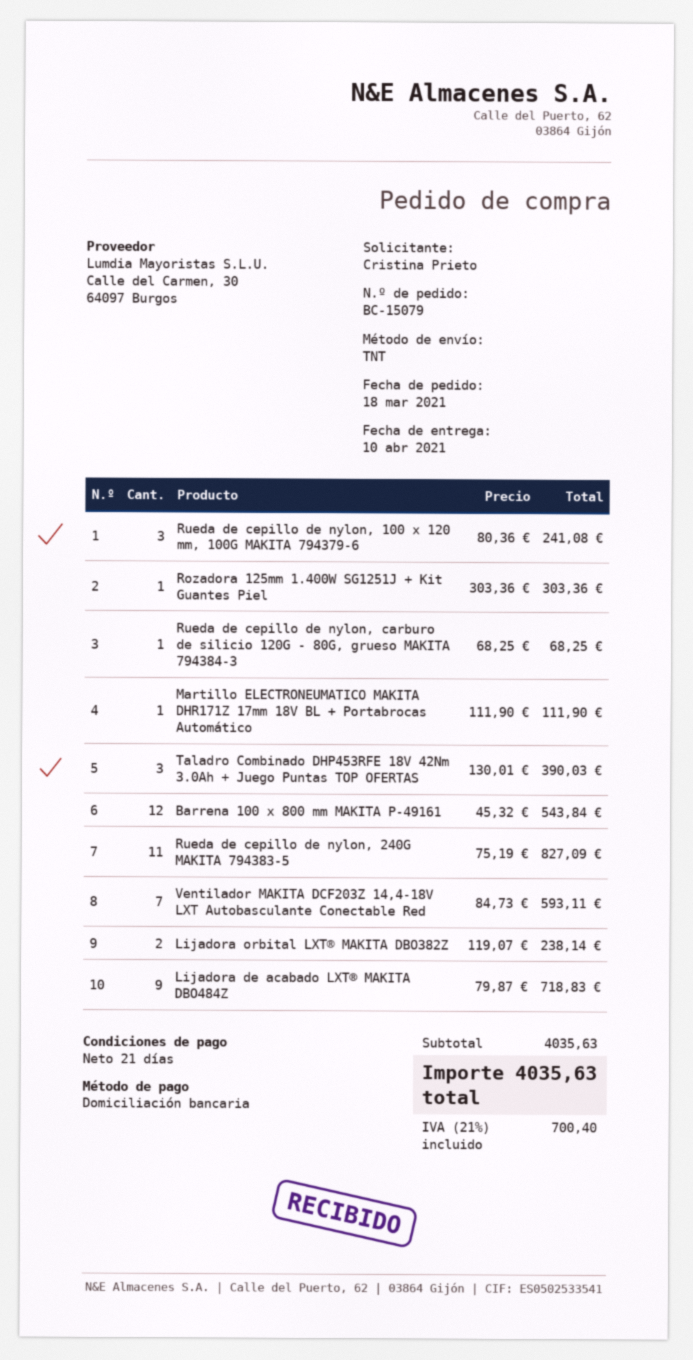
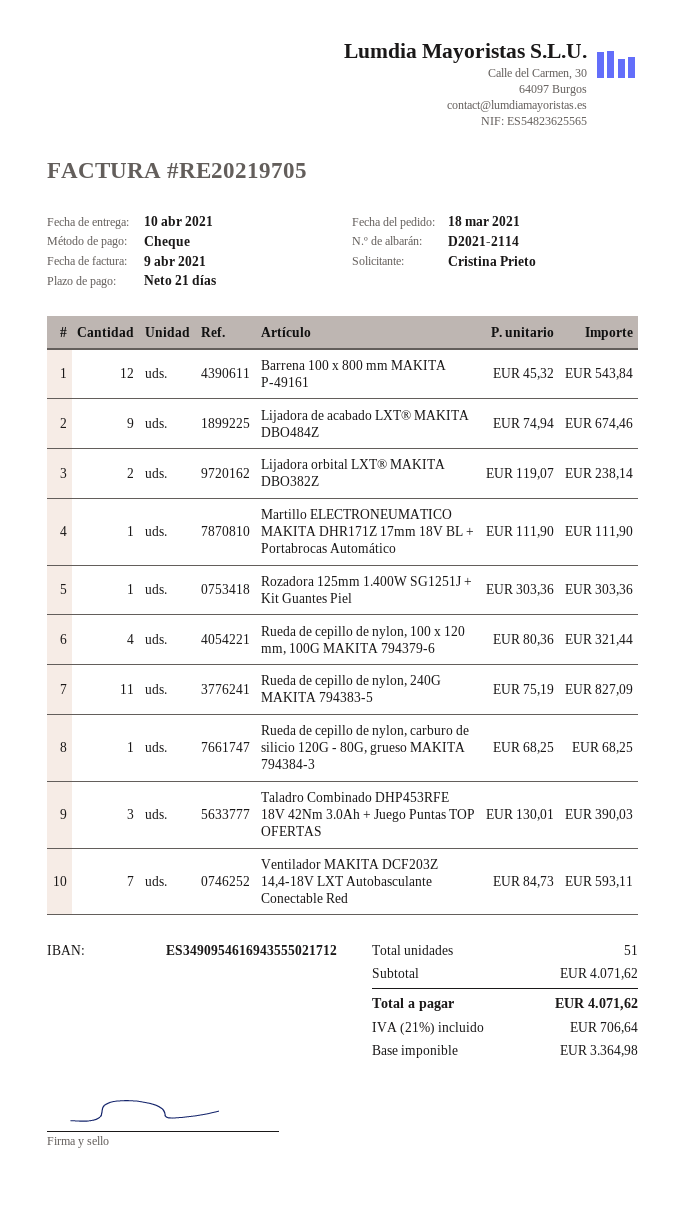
payment method: direct debit -> cheque
Rueda de cepillo de nylon, 100 x 120 mm, 100G MAKITA 794379-6: 3 x 80.36 = 241.08 -> 4 x 80.36 = 321.44
Lijadora de acabado LXT® MAKITA DBO484Z: 9 x 79.87 = 718.83 -> 9 x 74.94 = 674.46
subtotal: 4035.63 -> 4071.62
tax: 21% = 700.40 -> 21% = 706.64
total: 4035.63 -> 4071.62

